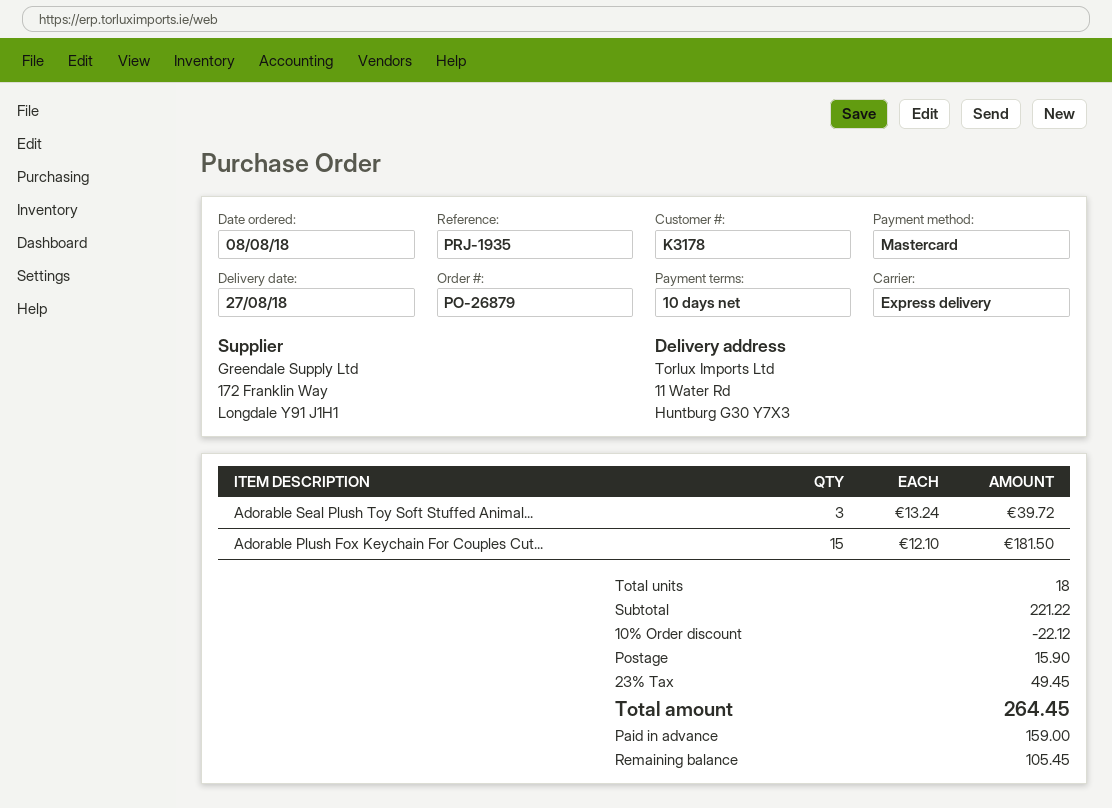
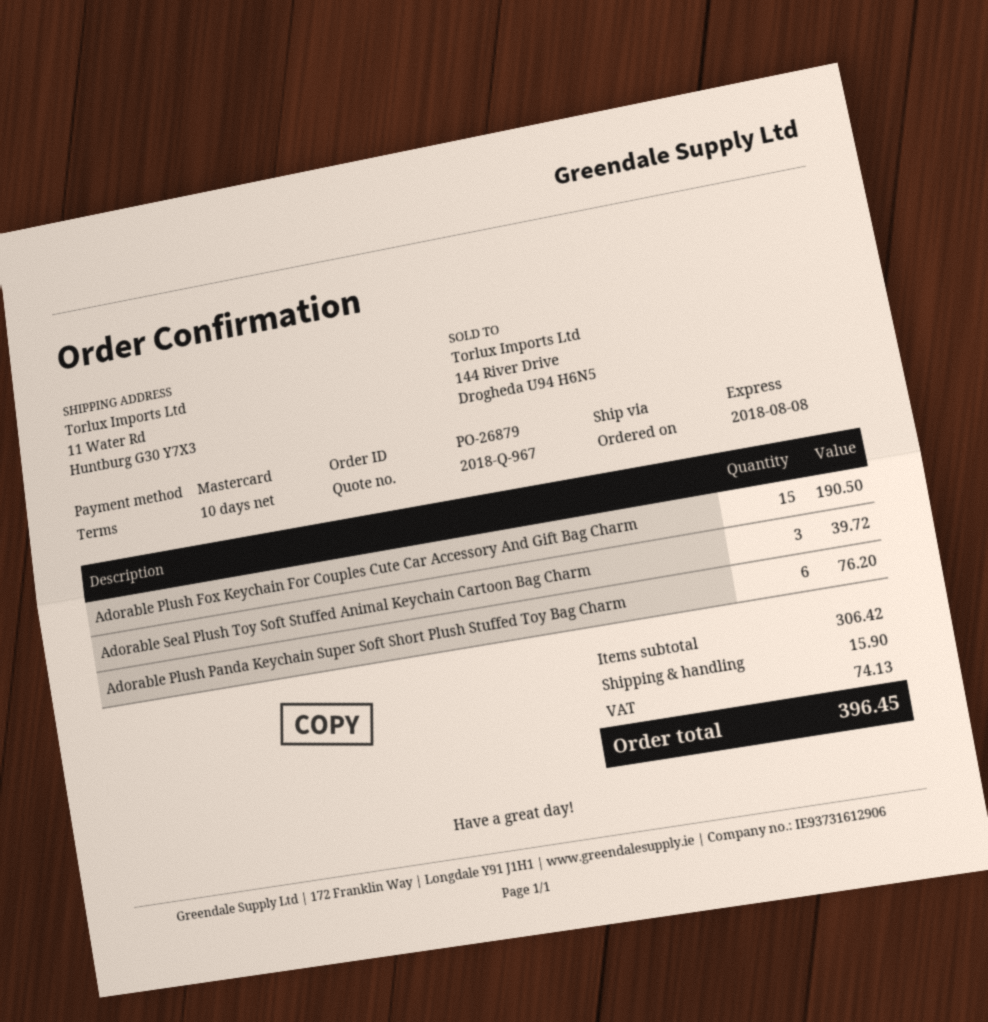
Adorable Plush Fox Keychain For Couples Cut...: 15 for 181.50 -> 15 for 190.50
Adorable Plush Panda Keychain Super Soft Short Plush Stuffed Toy Bag Charm: none -> 6 for 76.20
subtotal: 221.22 -> 306.42
discount: 10% = 22.12 -> none
tax: 49.45 -> 74.13
total: 264.45 -> 396.45

